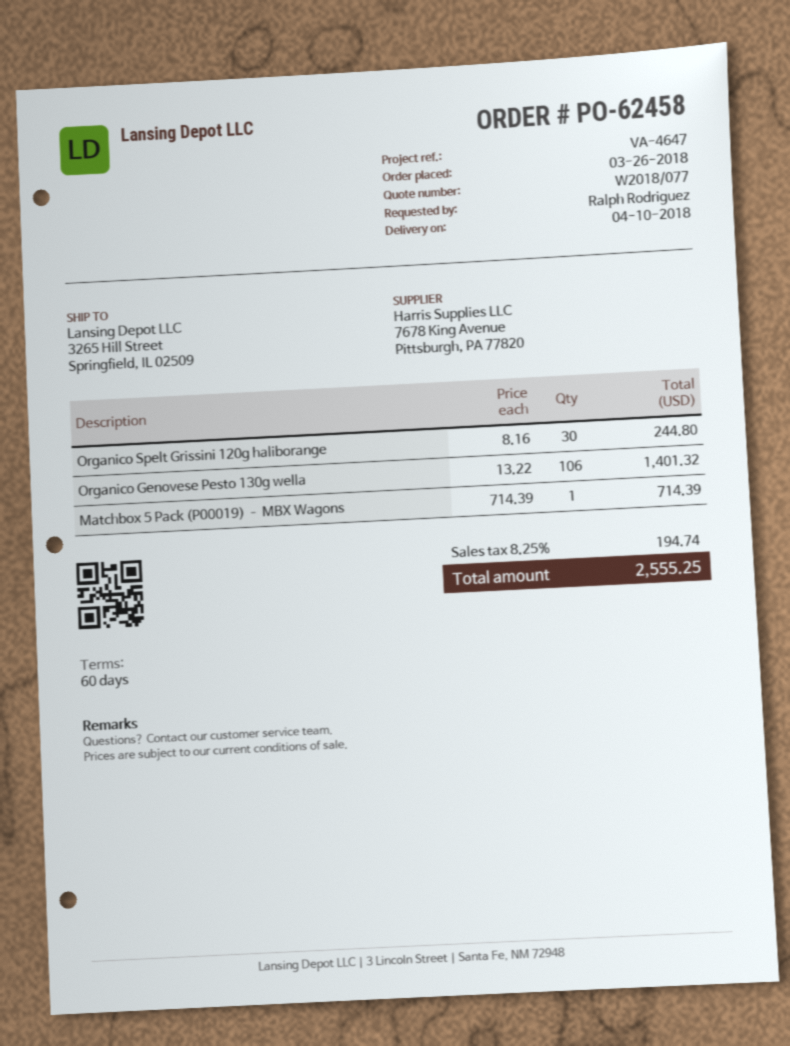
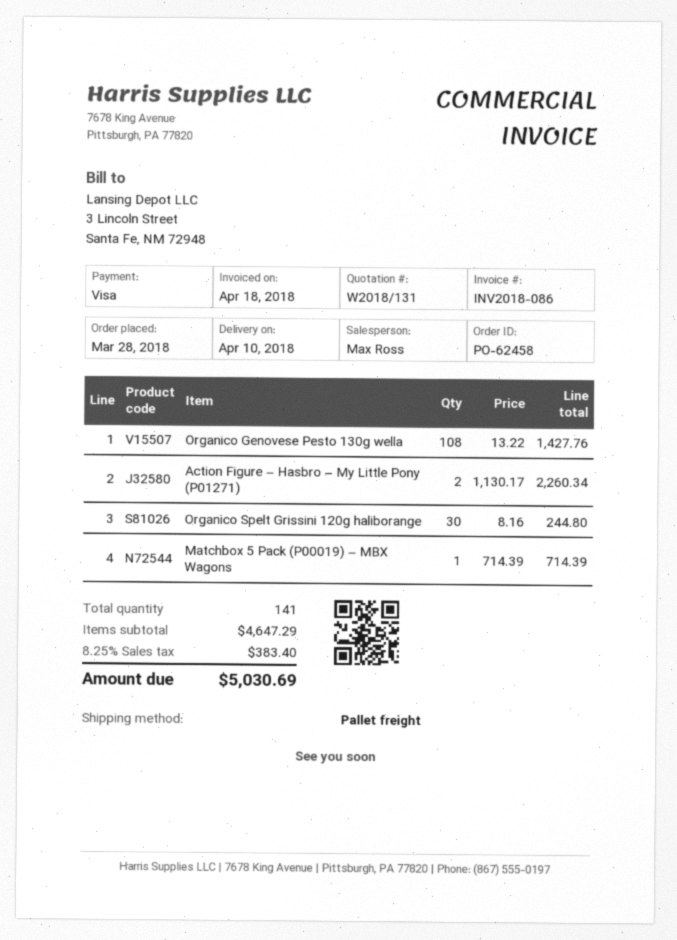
quote number: W2018/077 -> W2018/131
order date: 2018-03-26 -> 2018-03-28
Organico Genovese Pesto 130g wella: 106 x 13.22 = 1401.32 -> 108 x 13.22 = 1427.76
Action Figure – Hasbro – My Little Pony (P01271): none -> 2 x 1130.17 = 2260.34
tax: 8.25% = 194.74 -> 8.25% = 383.40
total: 2555.25 -> 5030.69

